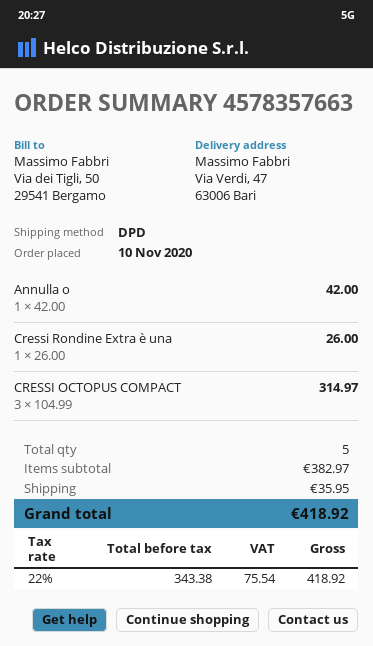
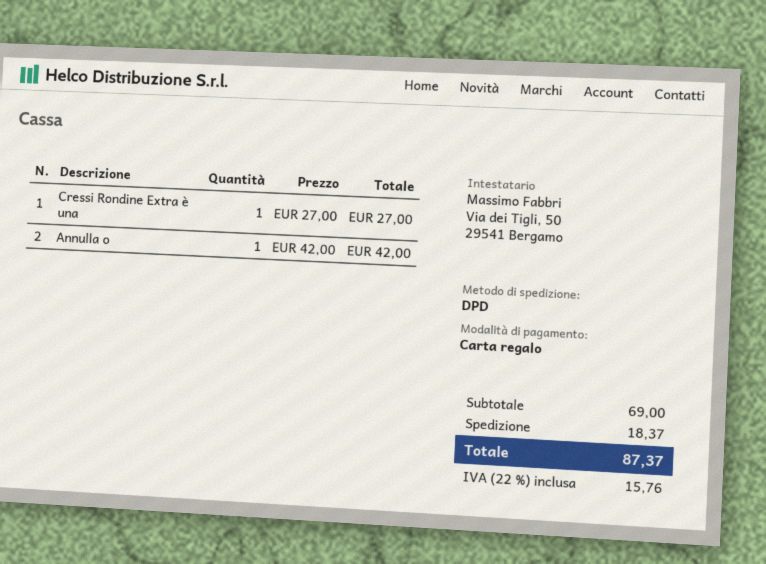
Cressi Rondine Extra è una: 1 x 26.00 = 26.00 -> 1 x 27.00 = 27.00
CRESSI OCTOPUS COMPACT: 3 x 104.99 = 314.97 -> none
subtotal: 382.97 -> 69.00
shipping: 35.95 -> 18.37
tax: 22% = 75.54 -> 22% = 15.76
total: 418.92 -> 87.37

